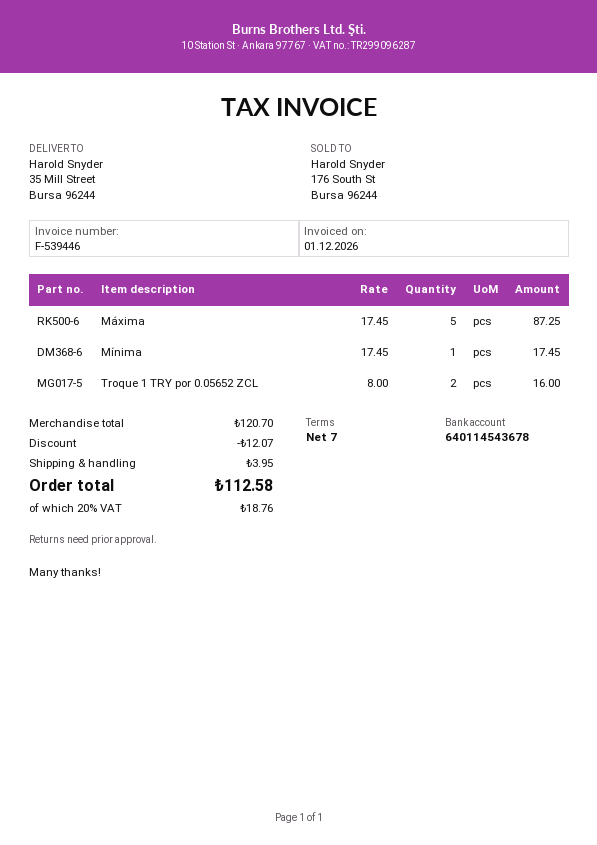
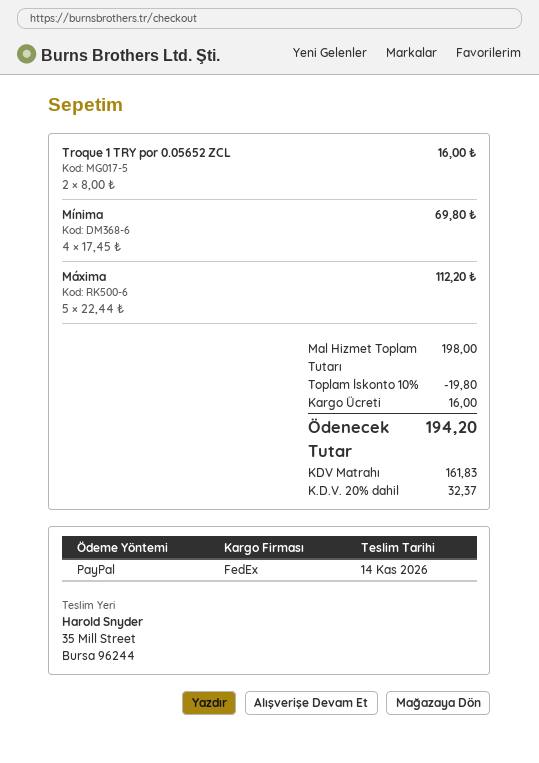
Máxima: 5 x 17.45 = 87.25 -> 5 x 22.44 = 112.20
Mínima: 1 x 17.45 = 17.45 -> 4 x 17.45 = 69.80
subtotal: 120.70 -> 198.00
discount: 12.07 -> 19.80
shipping: 3.95 -> 16.00
tax: 20% = 18.76 -> 20% = 32.37
total: 112.58 -> 194.20

